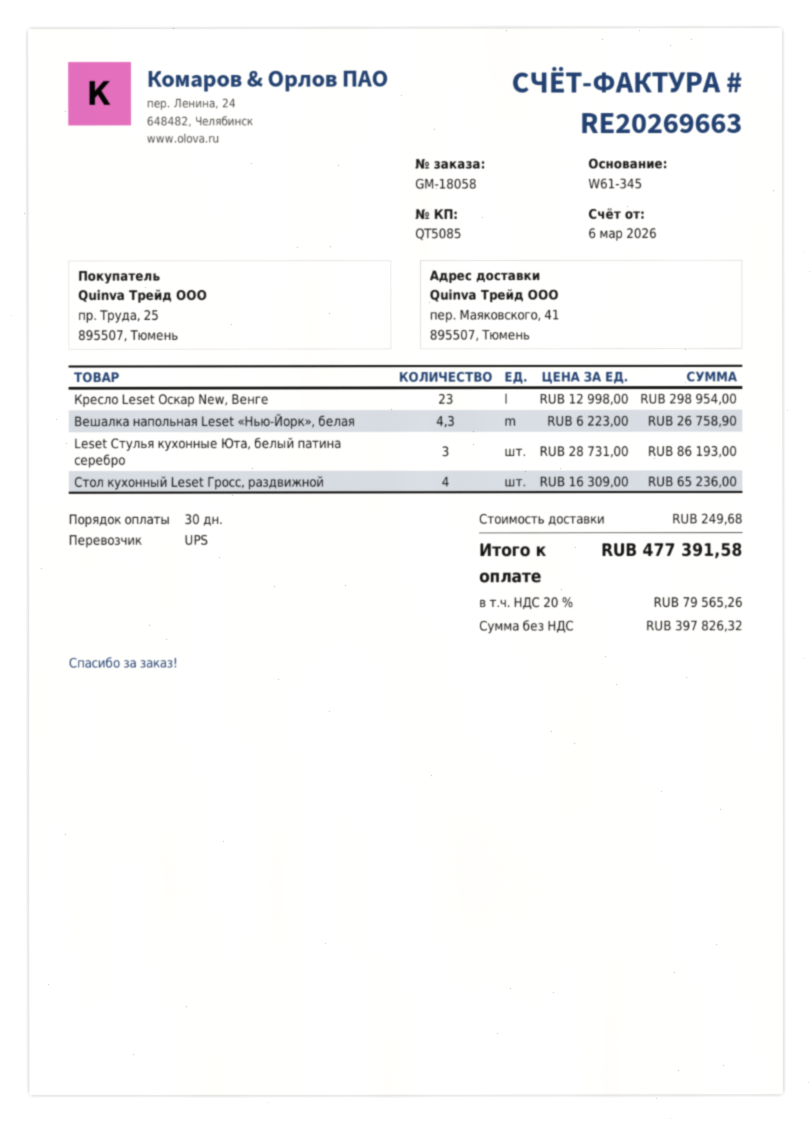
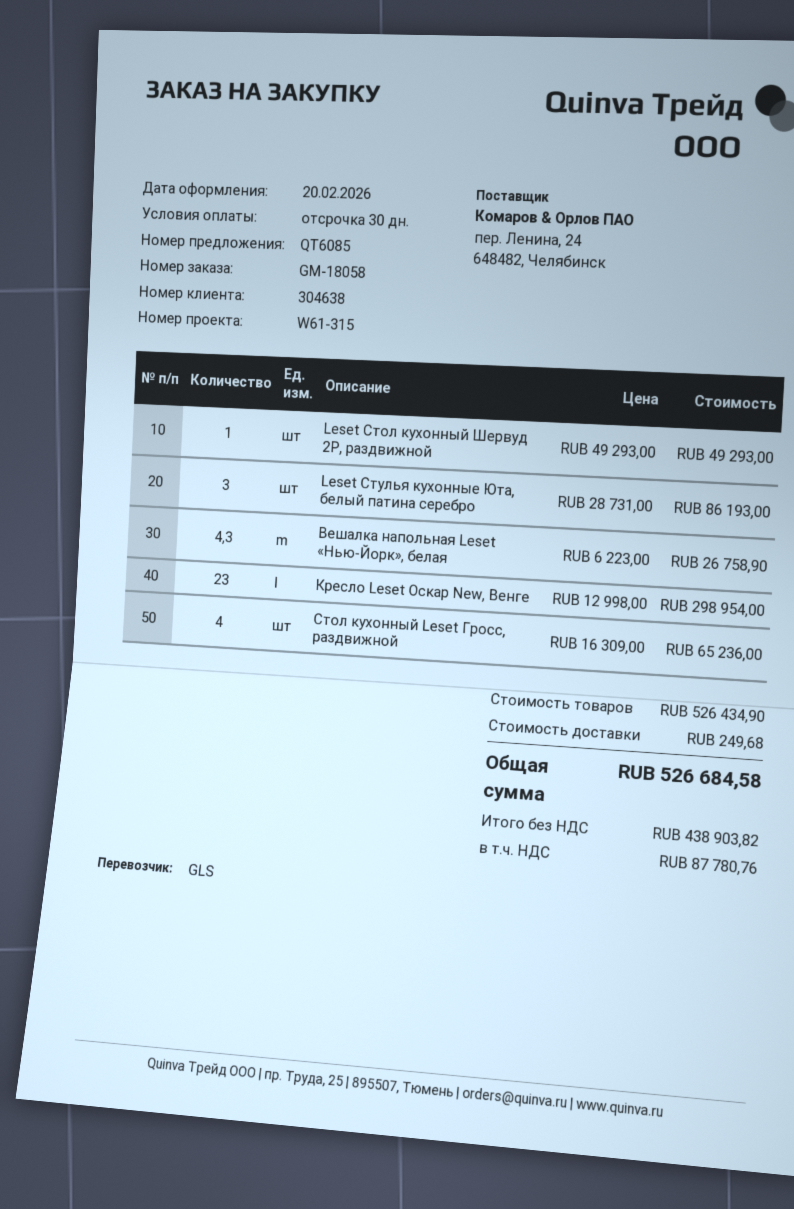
quote number: QT5085 -> QT6085
reference: W61-345 -> W61-315
shipping method: UPS -> GLS
Leset Стол кухонный Шервуд 2Р, раздвижной: none -> 1 x 49293.00 = 49293.00
net: 397826.32 -> 438903.82
tax: 79565.26 -> 87780.76
total: 477391.58 -> 526684.58

